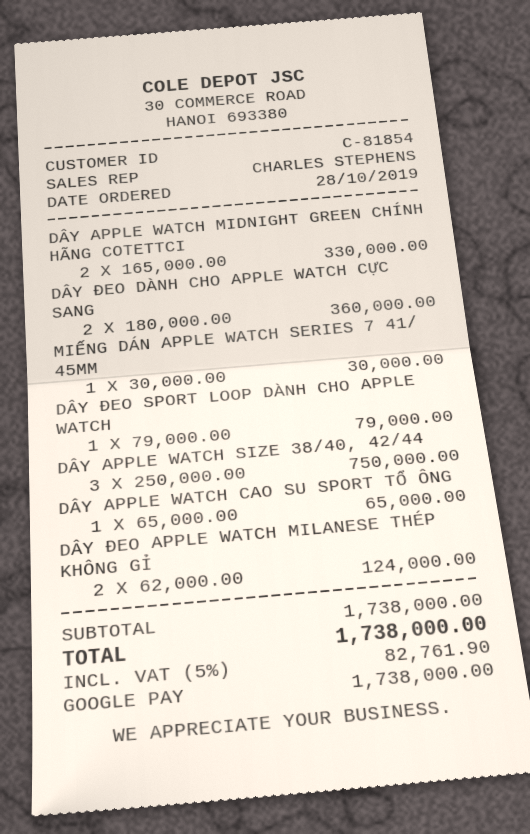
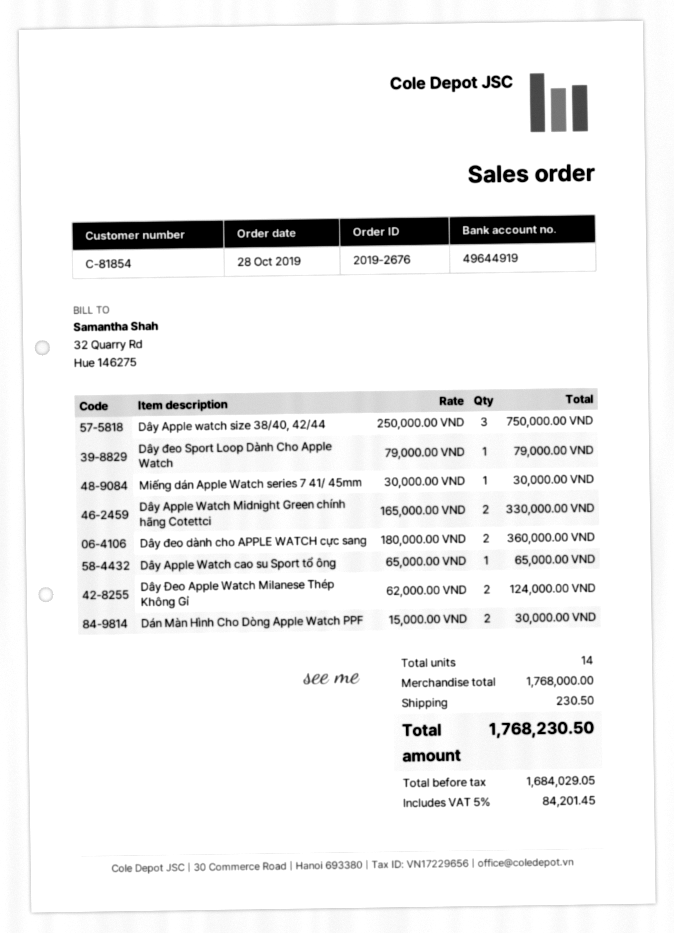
Dán Màn Hình Cho Dòng Apple Watch PPF: none -> 2 x 15000.00 = 30000.00
subtotal: 1738000.00 -> 1768000.00
shipping: none -> 230.50
tax: 5% = 82761.90 -> 5% = 84201.45
total: 1738000.00 -> 1768230.50

